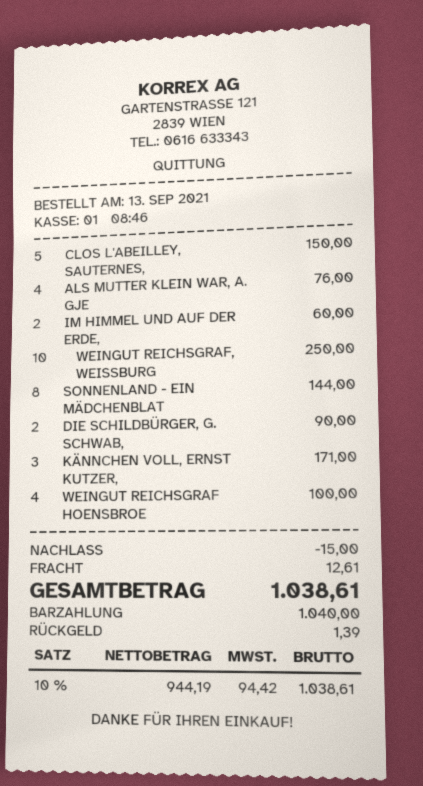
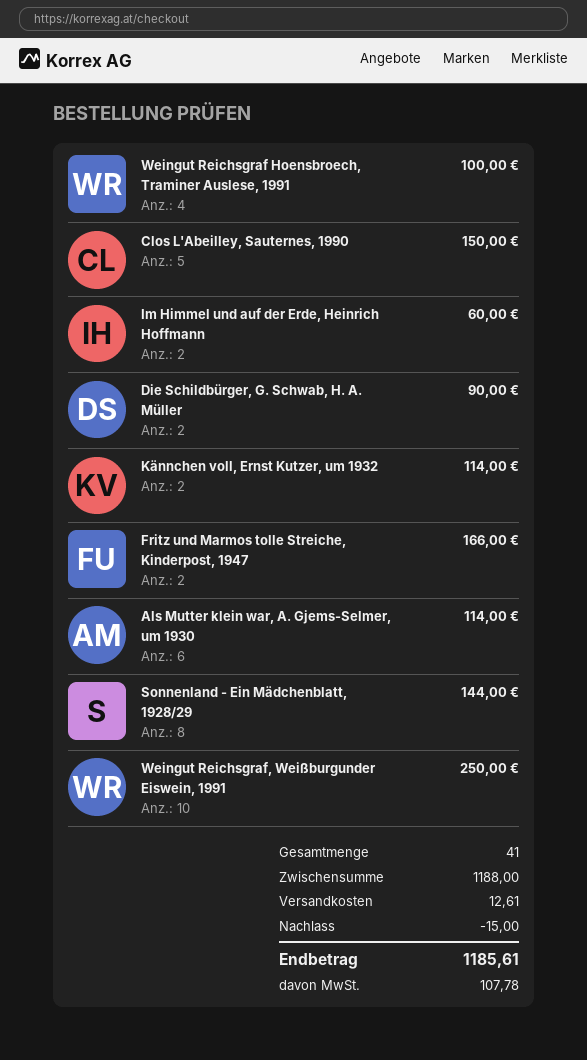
ALS MUTTER KLEIN WAR, A. GJE: 4 for 76.00 -> 6 for 114.00
KÄNNCHEN VOLL, ERNST KUTZER,: 3 for 171.00 -> 2 for 114.00
Fritz und Marmos tolle Streiche, Kinderpost, 1947: none -> 2 for 166.00
tax: 94.42 -> 107.78
total: 1038.61 -> 1185.61

